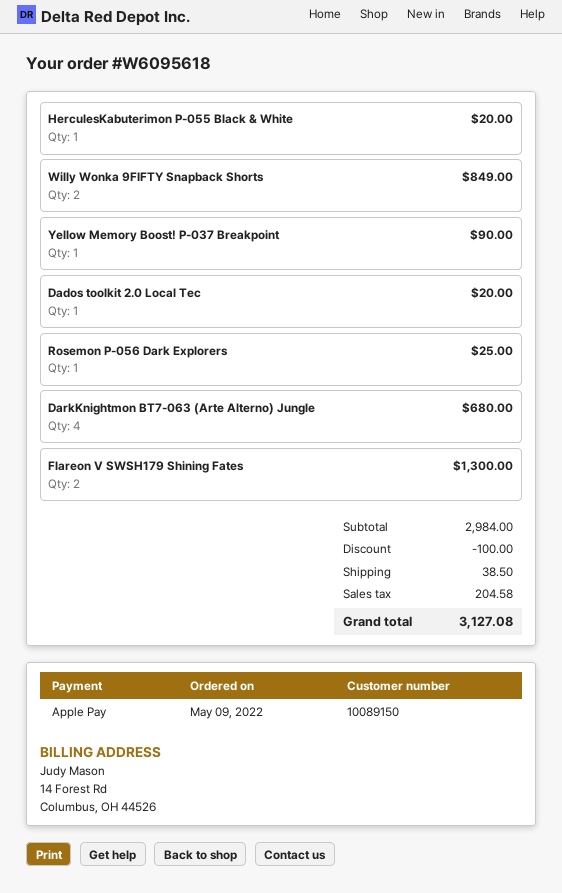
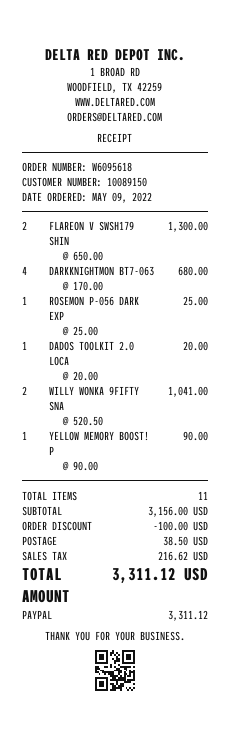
payment method: Apple Pay -> PayPal
HerculesKabuterimon P-055 Black & White: 1 for 20.00 -> none
Willy Wonka 9FIFTY Snapback Shorts: 2 for 849.00 -> 2 for 1041.00
subtotal: 2984.00 -> 3156.00
tax: 204.58 -> 216.62
total: 3127.08 -> 3311.12

